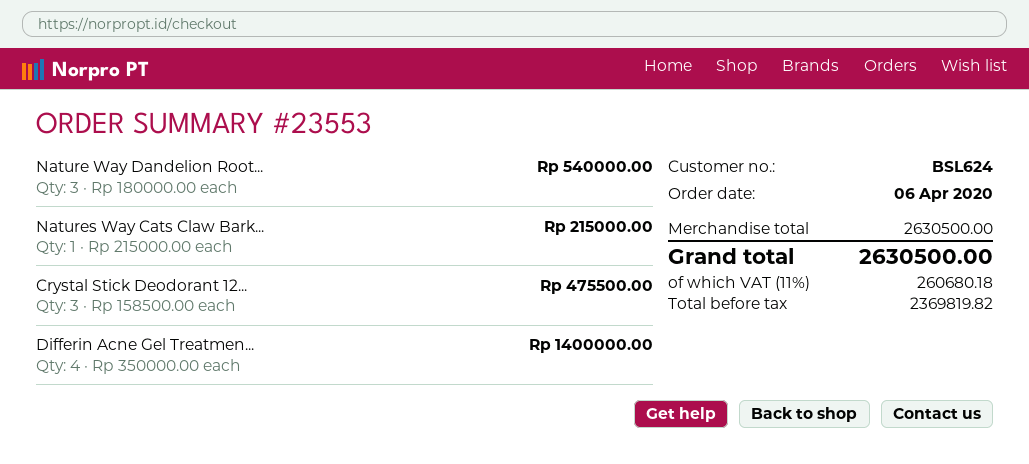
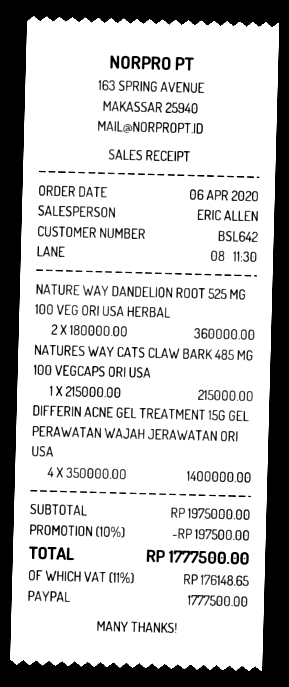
customer number: BSL624 -> BSL642
Nature Way Dandelion Root...: 3 x 180000.00 = 540000.00 -> 2 x 180000.00 = 360000.00
Crystal Stick Deodorant 12...: 3 x 158500.00 = 475500.00 -> none
subtotal: 2630500.00 -> 1975000.00
discount: none -> 10% = 197500.00
tax: 11% = 260680.18 -> 11% = 176148.65
total: 2630500.00 -> 1777500.00

